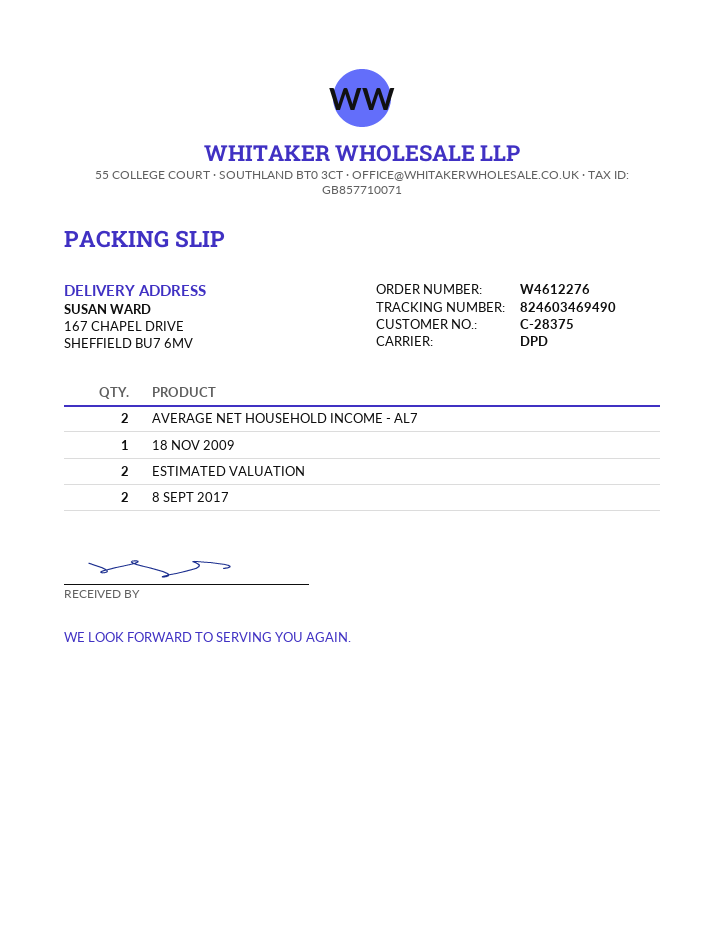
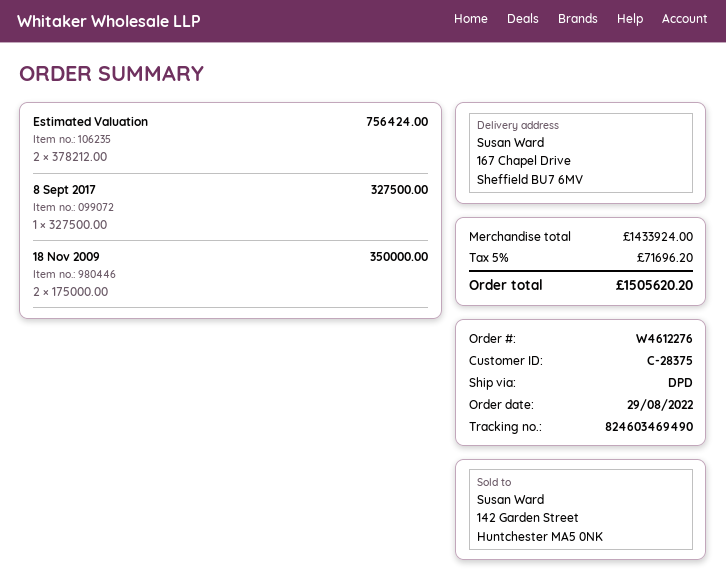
AVERAGE NET HOUSEHOLD INCOME - AL7: 2 -> none
18 NOV 2009: 1 -> 2
8 SEPT 2017: 2 -> 1

